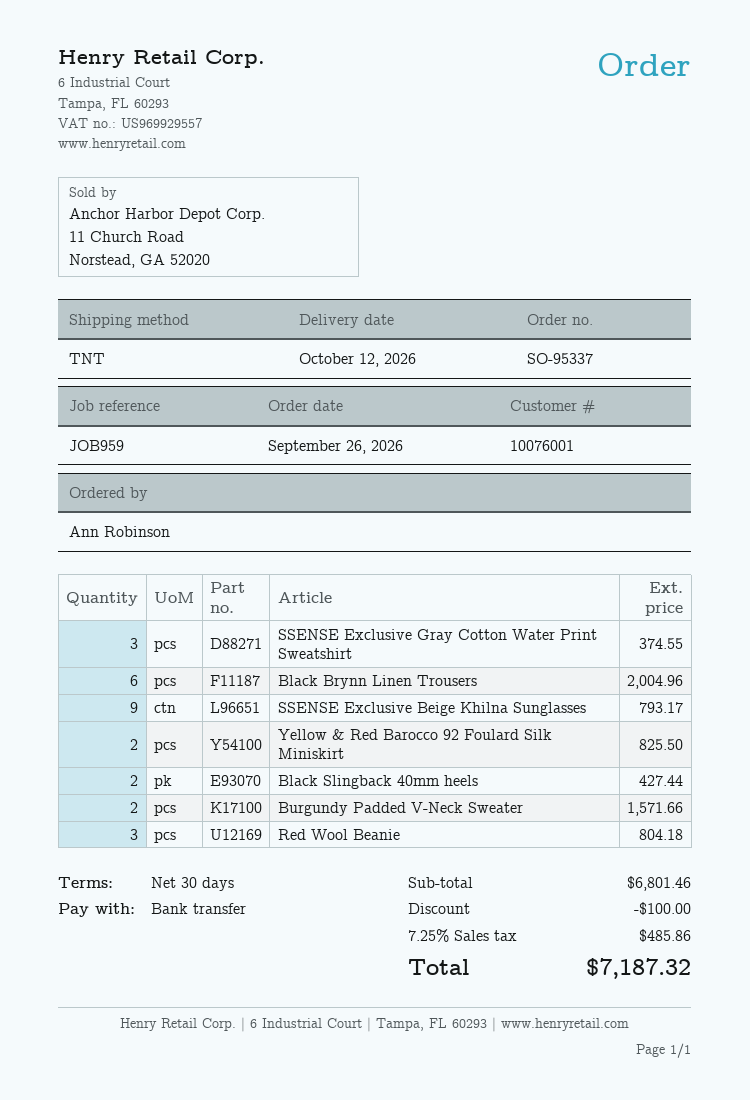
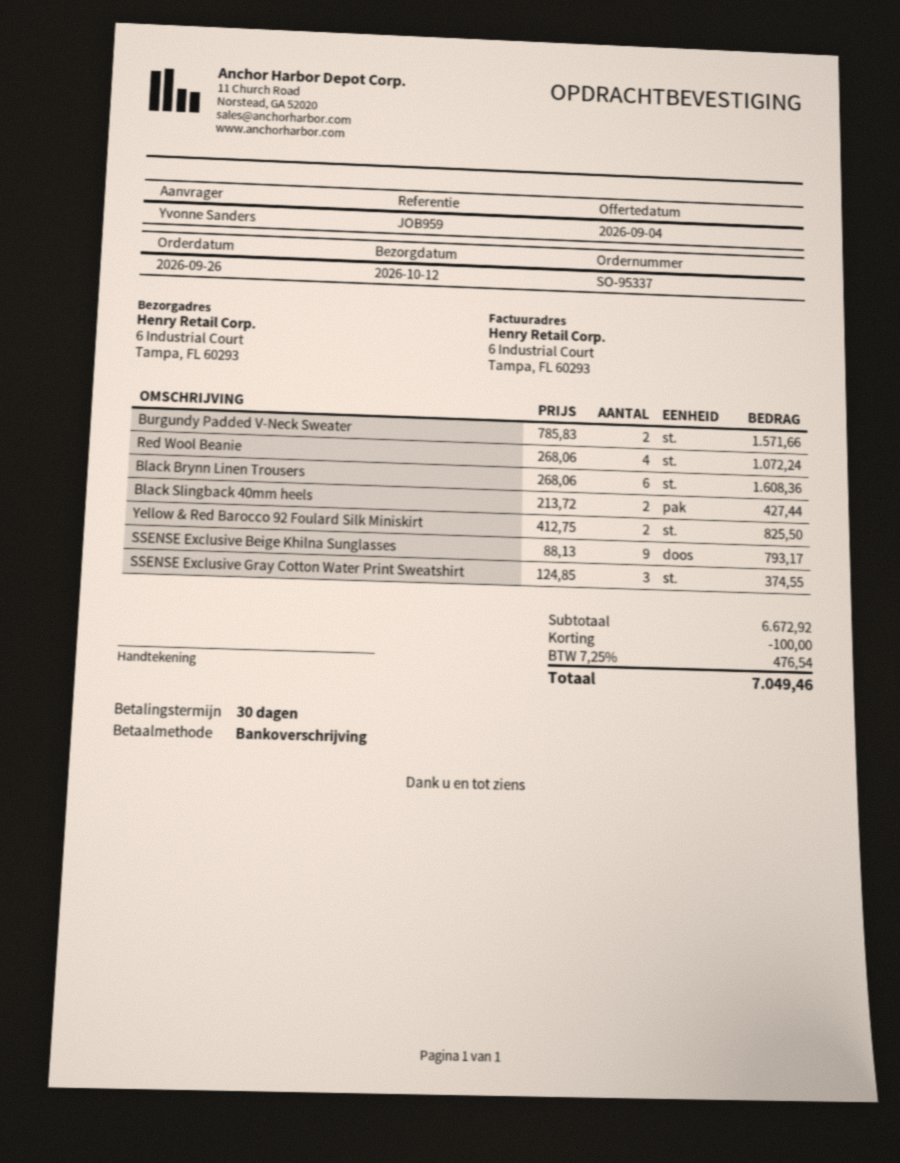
ordered by: Ann Robinson -> Yvonne Sanders
Black Brynn Linen Trousers: 6 for 2004.96 -> 6 for 1608.36
Red Wool Beanie: 3 for 804.18 -> 4 for 1072.24
subtotal: 6801.46 -> 6672.92
tax: 7.25% = 485.86 -> 7.25% = 476.54
total: 7187.32 -> 7049.46

